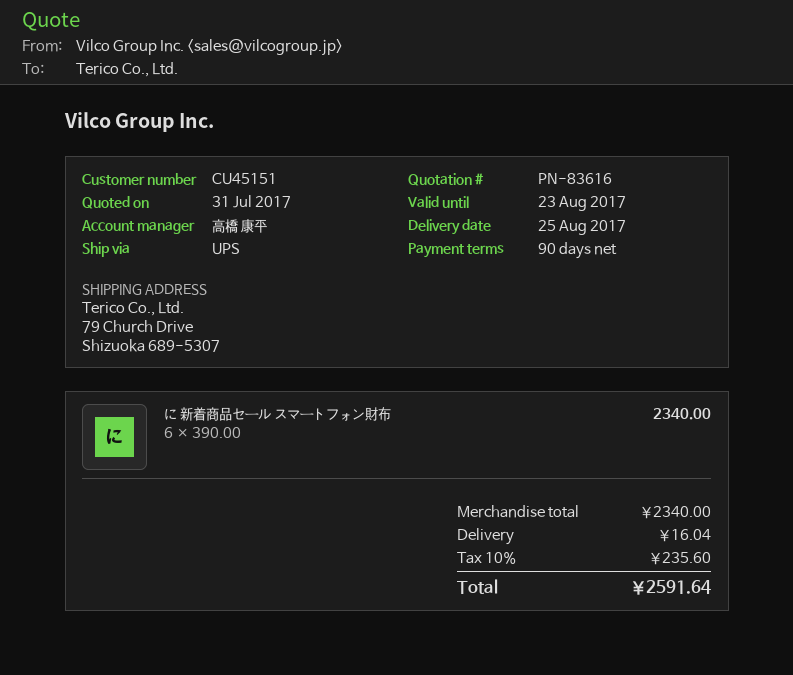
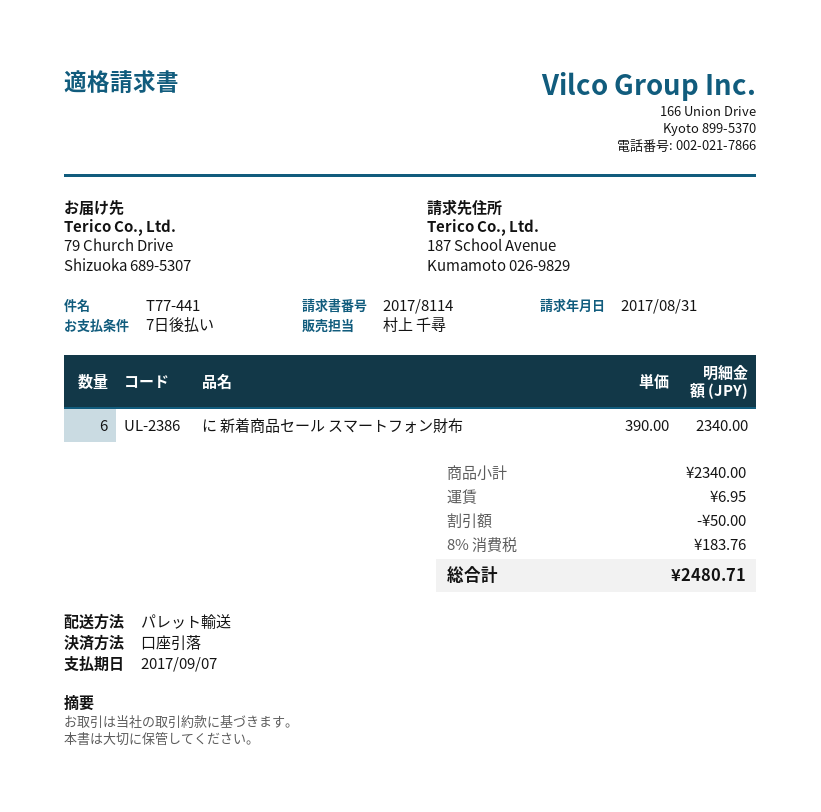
payment terms: 90 days -> 7 days
sales rep: 高橋 康平 -> 村上 千尋
shipping method: UPS -> pallet freight
discount: none -> 50.00
shipping: 16.04 -> 6.95
tax: 10% = 235.60 -> 8% = 183.76
total: 2591.64 -> 2480.71

